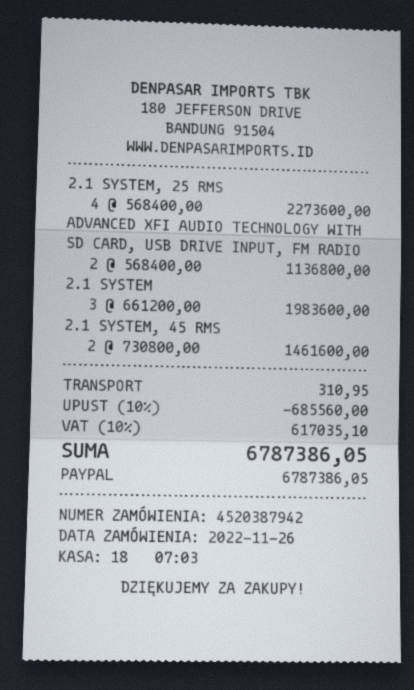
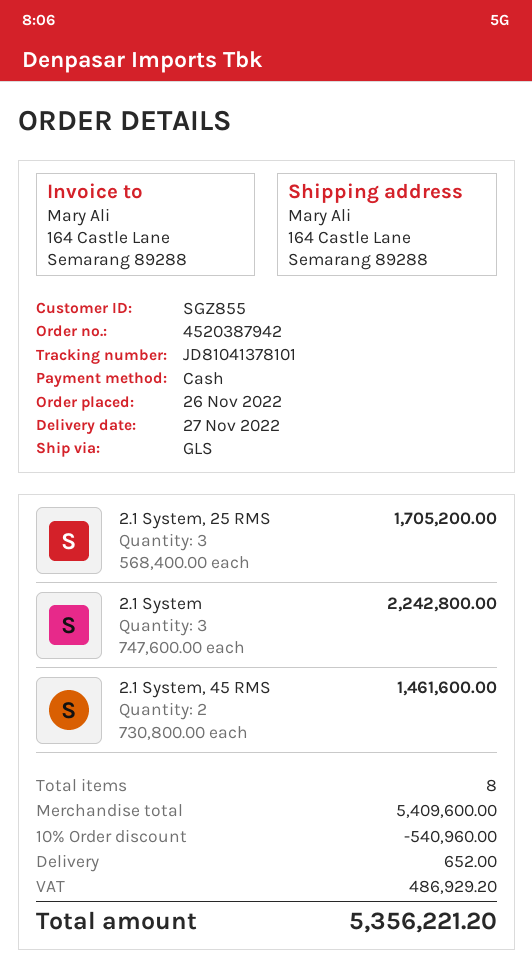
payment method: PayPal -> cash
2.1 SYSTEM, 25 RMS: 4 x 568400.00 = 2273600.00 -> 3 x 568400.00 = 1705200.00
ADVANCED XFI AUDIO TECHNOLOGY WITH SD CARD, USB DRIVE INPUT, FM RADIO: 2 x 568400.00 = 1136800.00 -> none
2.1 SYSTEM: 3 x 661200.00 = 1983600.00 -> 3 x 747600.00 = 2242800.00
discount: 10% = 685560.00 -> 10% = 540960.00
shipping: 310.95 -> 652.00
tax: 617035.10 -> 486929.20
total: 6787386.05 -> 5356221.20

